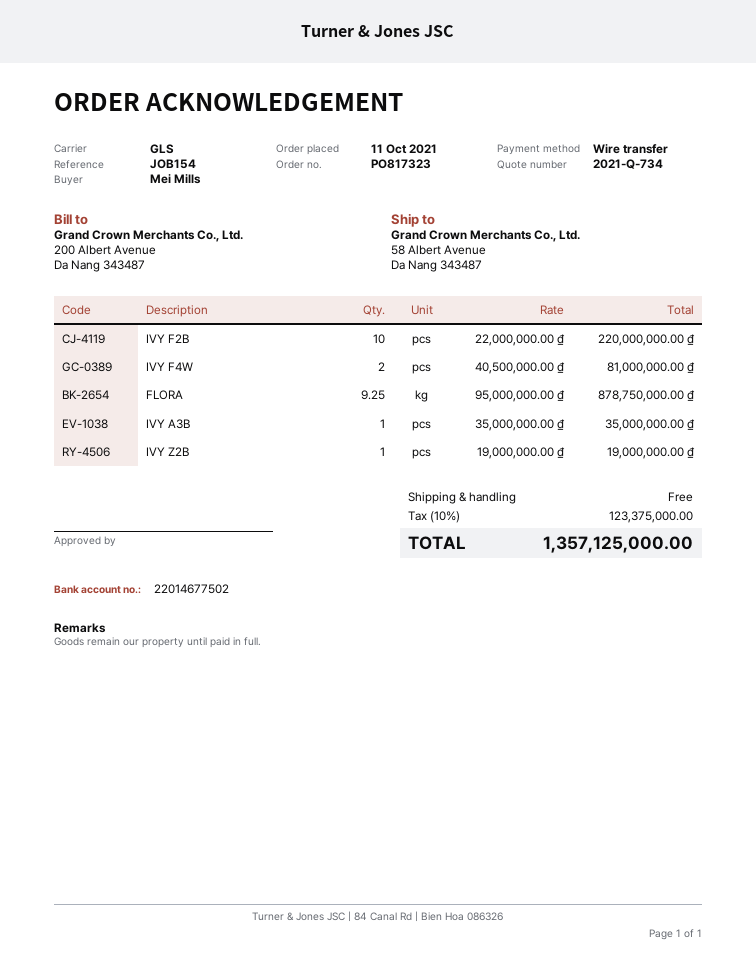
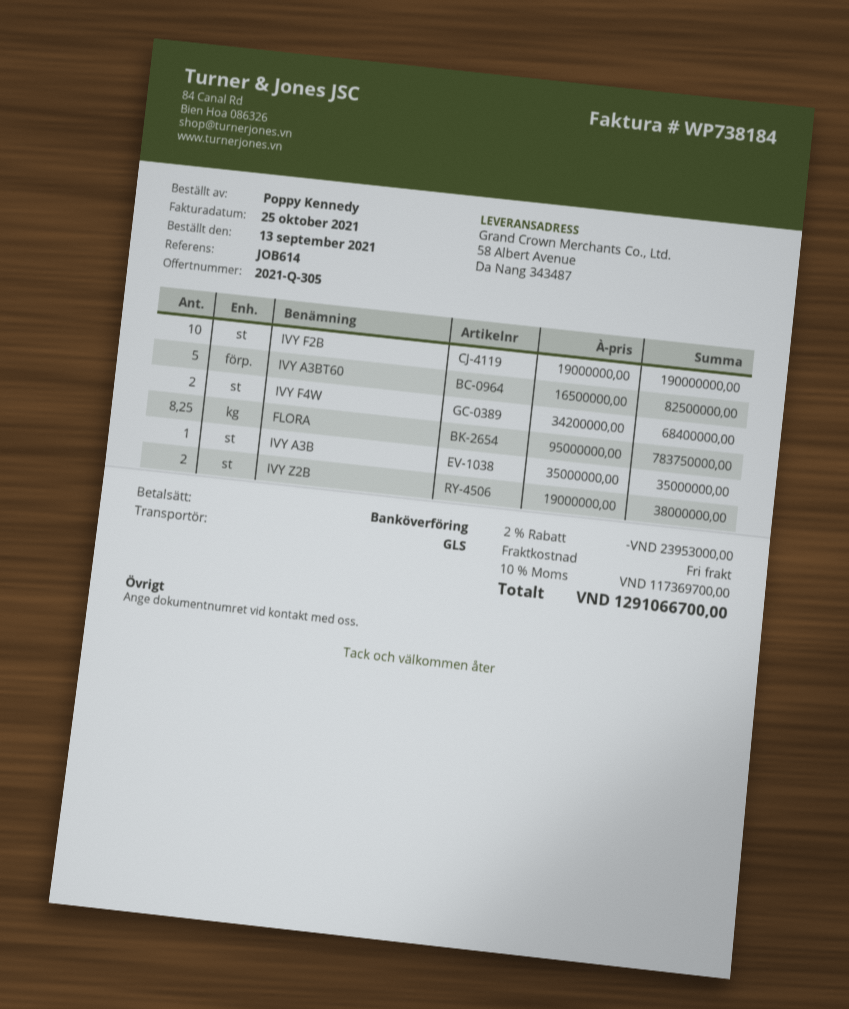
quote number: 2021-Q-734 -> 2021-Q-305
order date: 2021-10-11 -> 2021-09-13
reference: JOB154 -> JOB614
ordered by: Mei Mills -> Poppy Kennedy
IVY F2B: 10 x 22000000.00 = 220000000.00 -> 10 x 19000000.00 = 190000000.00
IVY F4W: 2 x 40500000.00 = 81000000.00 -> 2 x 34200000.00 = 68400000.00
FLORA: 9.25 x 95000000.00 = 878750000.00 -> 8.25 x 95000000.00 = 783750000.00
IVY Z2B: 1 x 19000000.00 = 19000000.00 -> 2 x 19000000.00 = 38000000.00
IVY A3BT60: none -> 5 x 16500000.00 = 82500000.00
discount: none -> 2% = 23953000.00
tax: 10% = 123375000.00 -> 10% = 117369700.00
total: 1357125000.00 -> 1291066700.00

